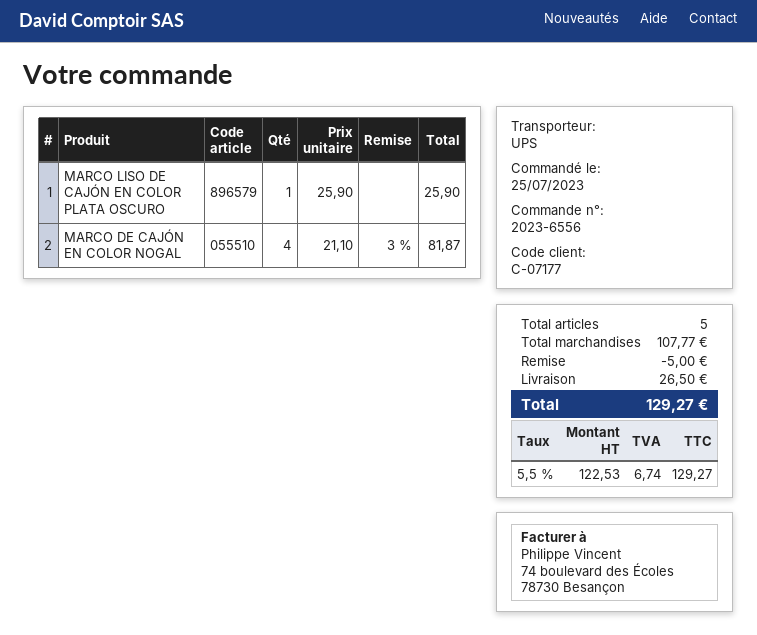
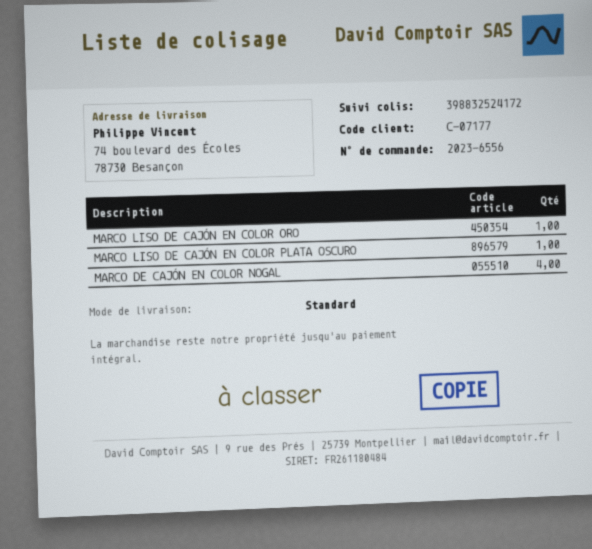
shipping method: UPS -> standard
MARCO LISO DE CAJÓN EN COLOR ORO: none -> 1

